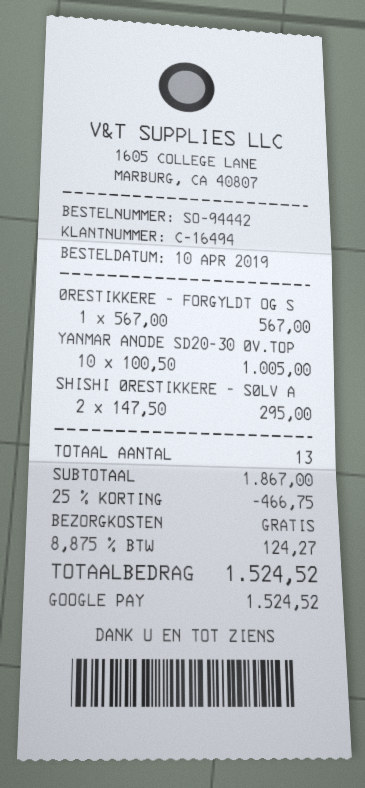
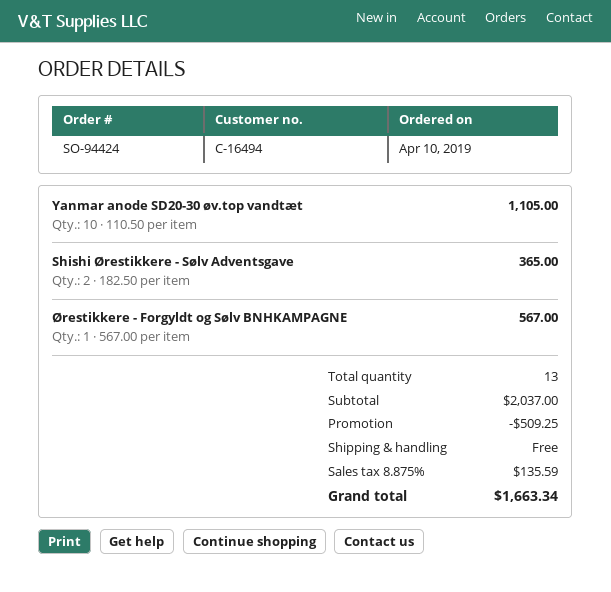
order number: SO-94442 -> SO-94424
YANMAR ANODE SD20-30 ØV.TOP: 10 x 100.50 = 1005.00 -> 10 x 110.50 = 1105.00
SHISHI ØRESTIKKERE - SØLV A: 2 x 147.50 = 295.00 -> 2 x 182.50 = 365.00
subtotal: 1867.00 -> 2037.00
discount: 466.75 -> 509.25
tax: 8.875% = 124.27 -> 8.875% = 135.59
total: 1524.52 -> 1663.34

